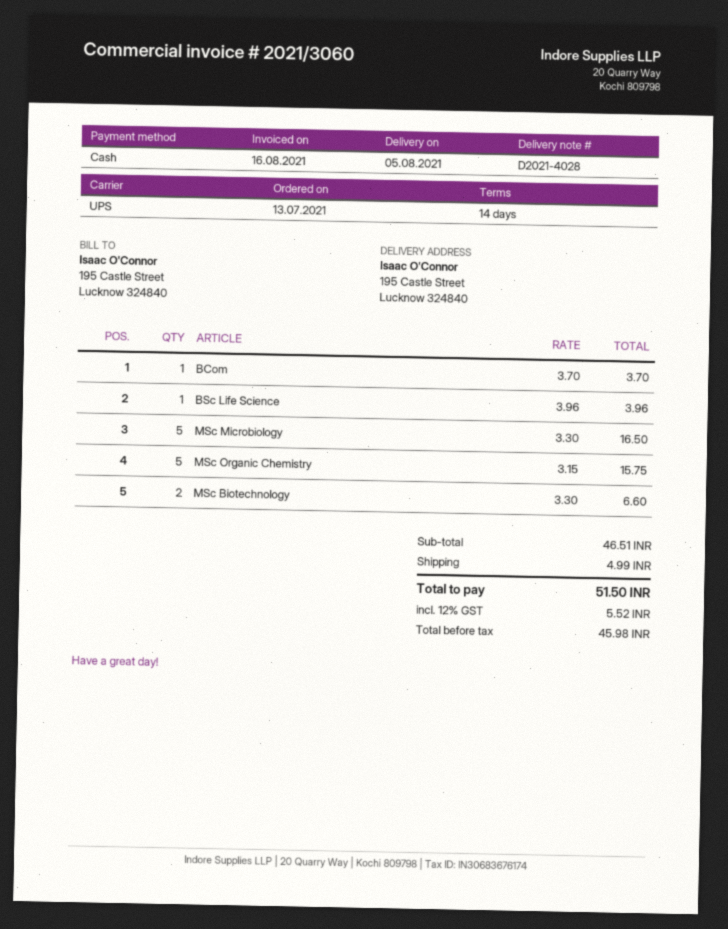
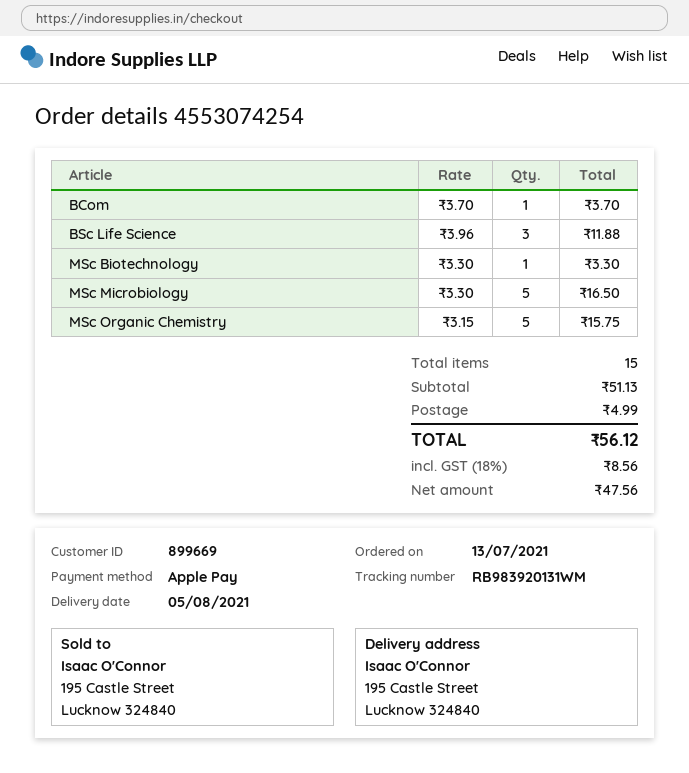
payment method: cash -> Apple Pay
BSc Life Science: 1 x 3.96 = 3.96 -> 3 x 3.96 = 11.88
MSc Biotechnology: 2 x 3.30 = 6.60 -> 1 x 3.30 = 3.30
subtotal: 46.51 -> 51.13
net: 45.98 -> 47.56
tax: 12% = 5.52 -> 18% = 8.56
total: 51.50 -> 56.12

